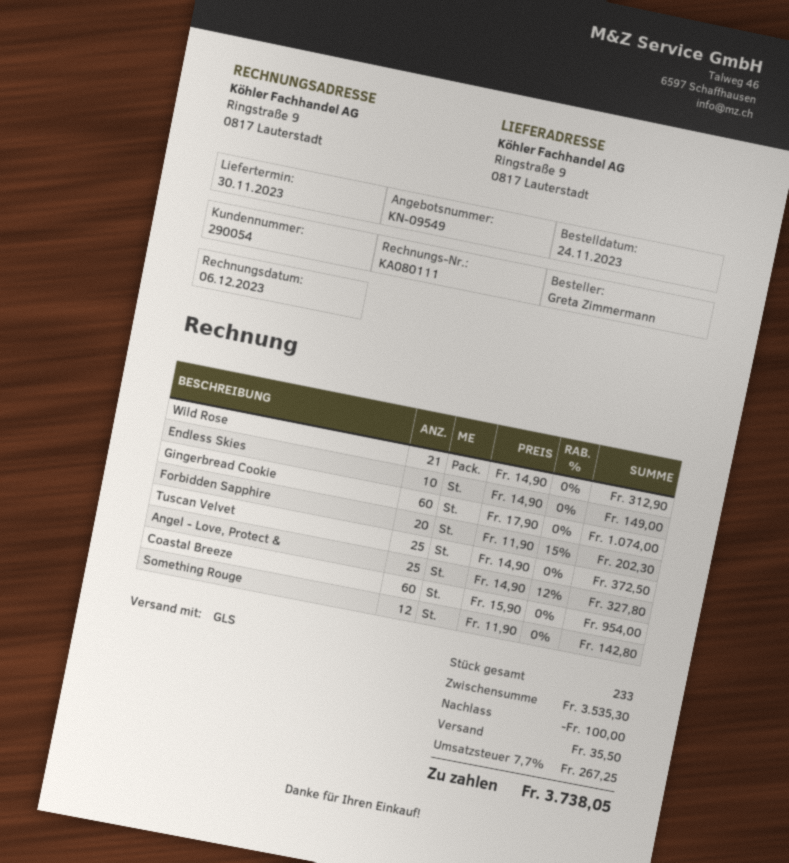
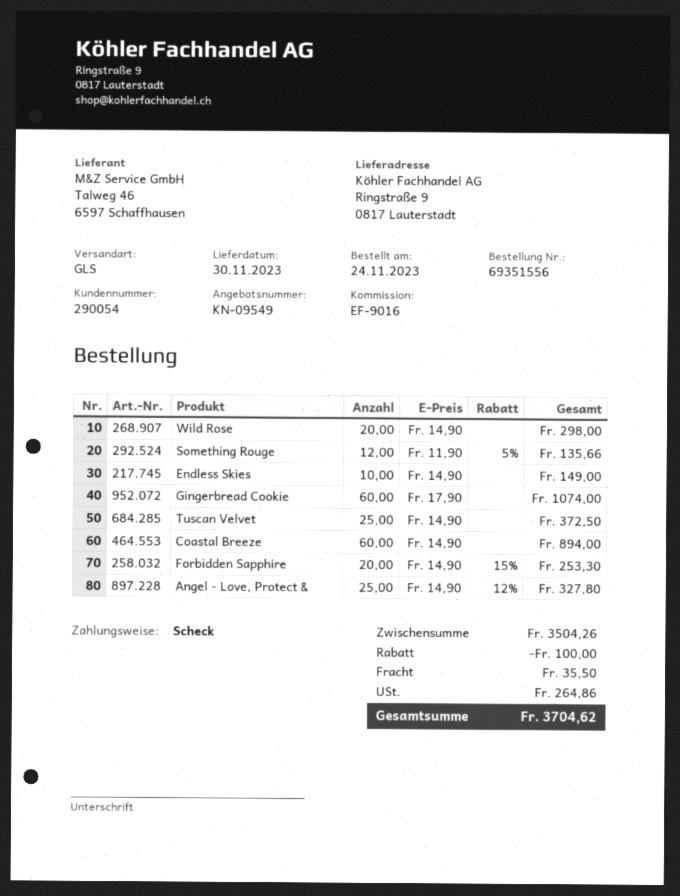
Wild Rose: 21 x 14.90 = 312.90 -> 20 x 14.90 = 298.00
Forbidden Sapphire: 20 x 11.90 - 15% = 202.30 -> 20 x 14.90 - 15% = 253.30
Coastal Breeze: 60 x 15.90 = 954.00 -> 60 x 14.90 = 894.00
Something Rouge: 12 x 11.90 = 142.80 -> 12 x 11.90 - 5% = 135.66
subtotal: 3535.30 -> 3504.26
tax: 267.25 -> 264.86
total: 3738.05 -> 3704.62

